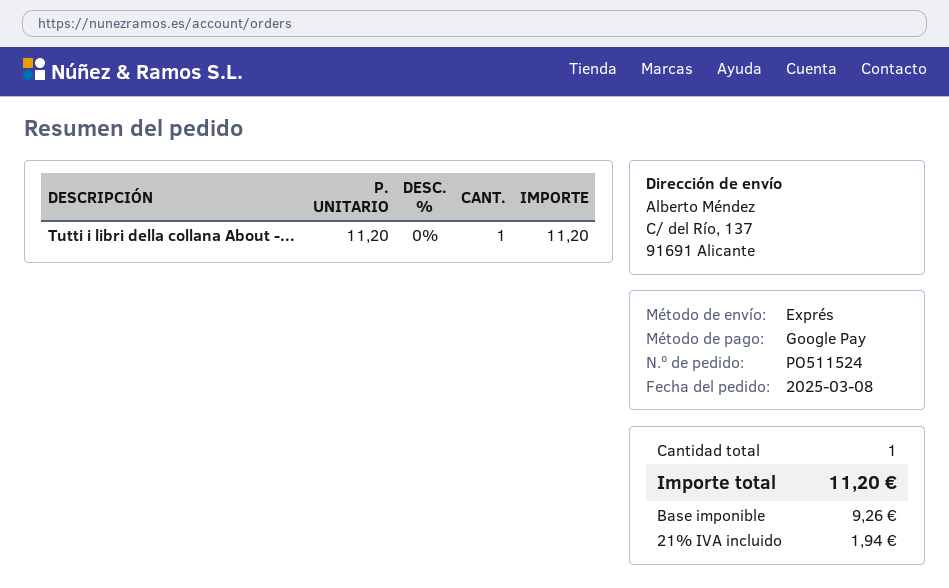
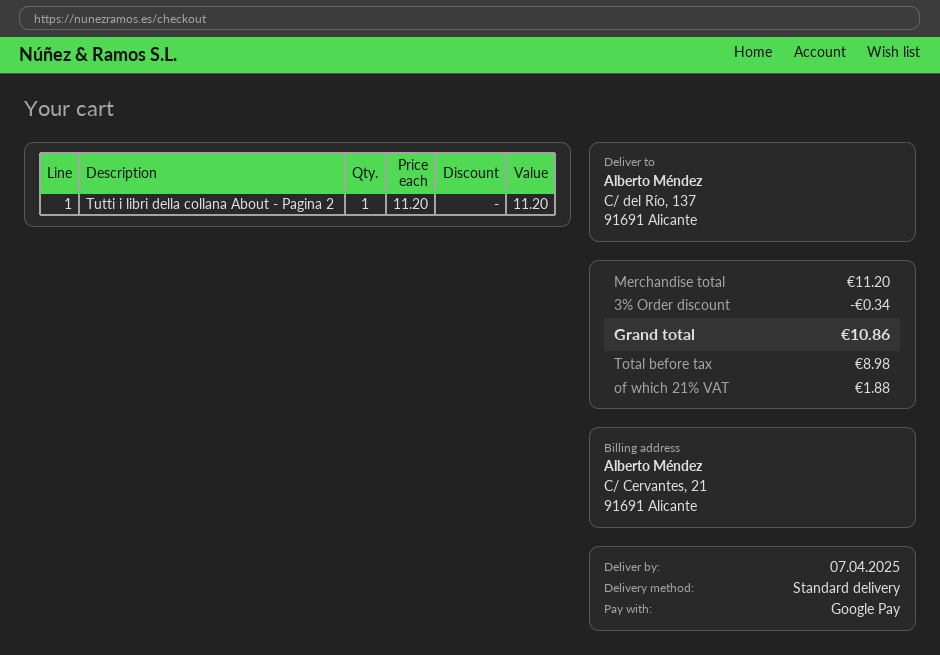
shipping method: express -> standard
discount: none -> 3% = 0.34
net: 9.26 -> 8.98
tax: 21% = 1.94 -> 21% = 1.88
total: 11.20 -> 10.86

